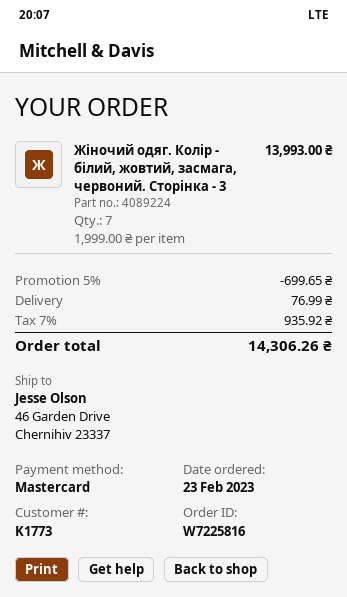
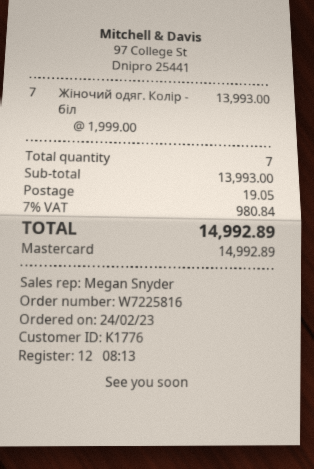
order date: 2023-02-23 -> 2023-02-24
customer number: K1773 -> K1776
discount: 5% = 699.65 -> none
shipping: 76.99 -> 19.05
tax: 7% = 935.92 -> 7% = 980.84
total: 14306.26 -> 14992.89

